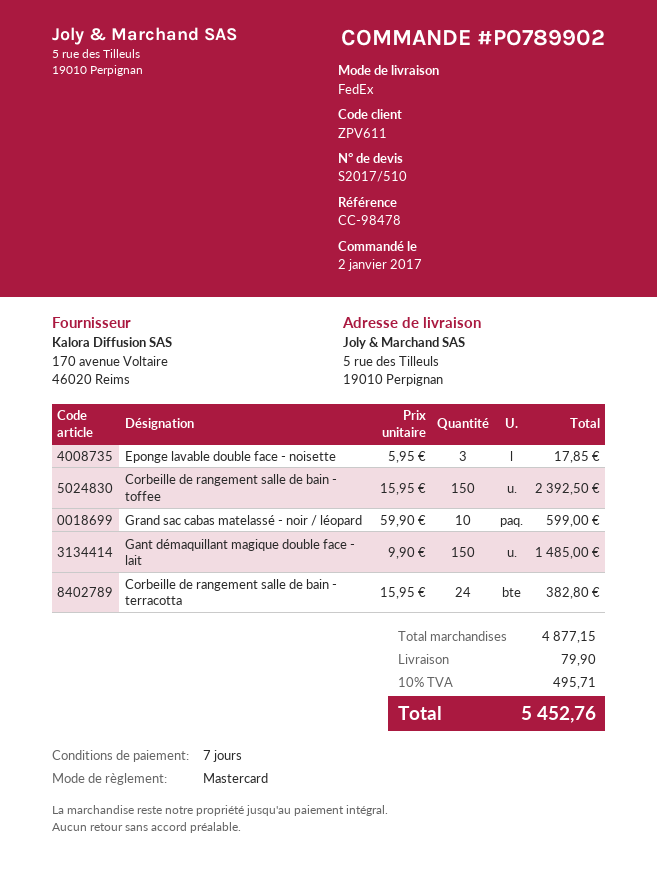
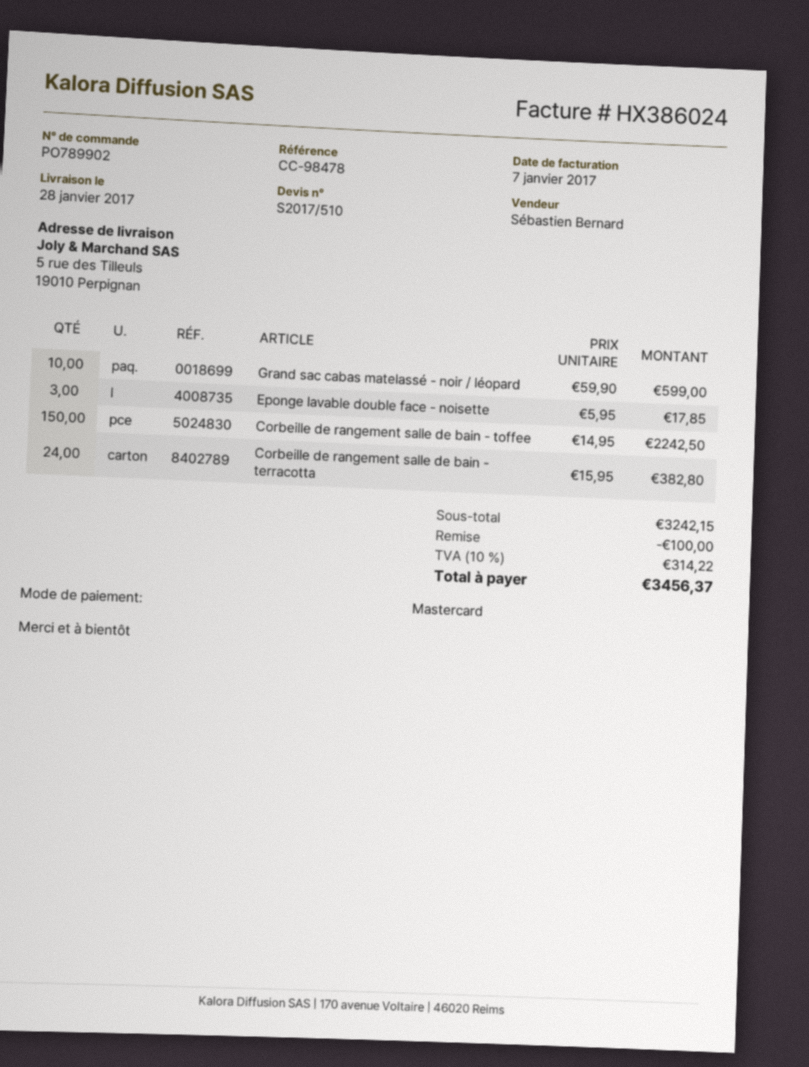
Corbeille de rangement salle de bain - toffee: 150 x 15.95 = 2392.50 -> 150 x 14.95 = 2242.50
Gant démaquillant magique double face - lait: 150 x 9.90 = 1485.00 -> none
subtotal: 4877.15 -> 3242.15
discount: none -> 100.00
shipping: 79.90 -> none
tax: 10% = 495.71 -> 10% = 314.22
total: 5452.76 -> 3456.37

